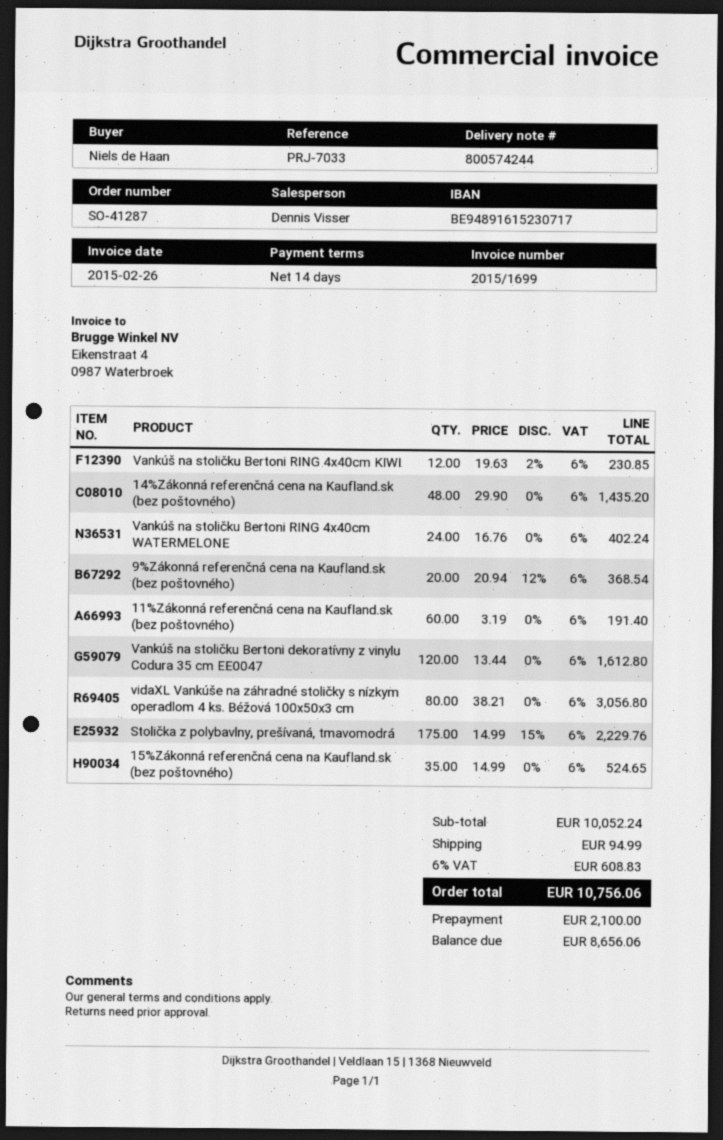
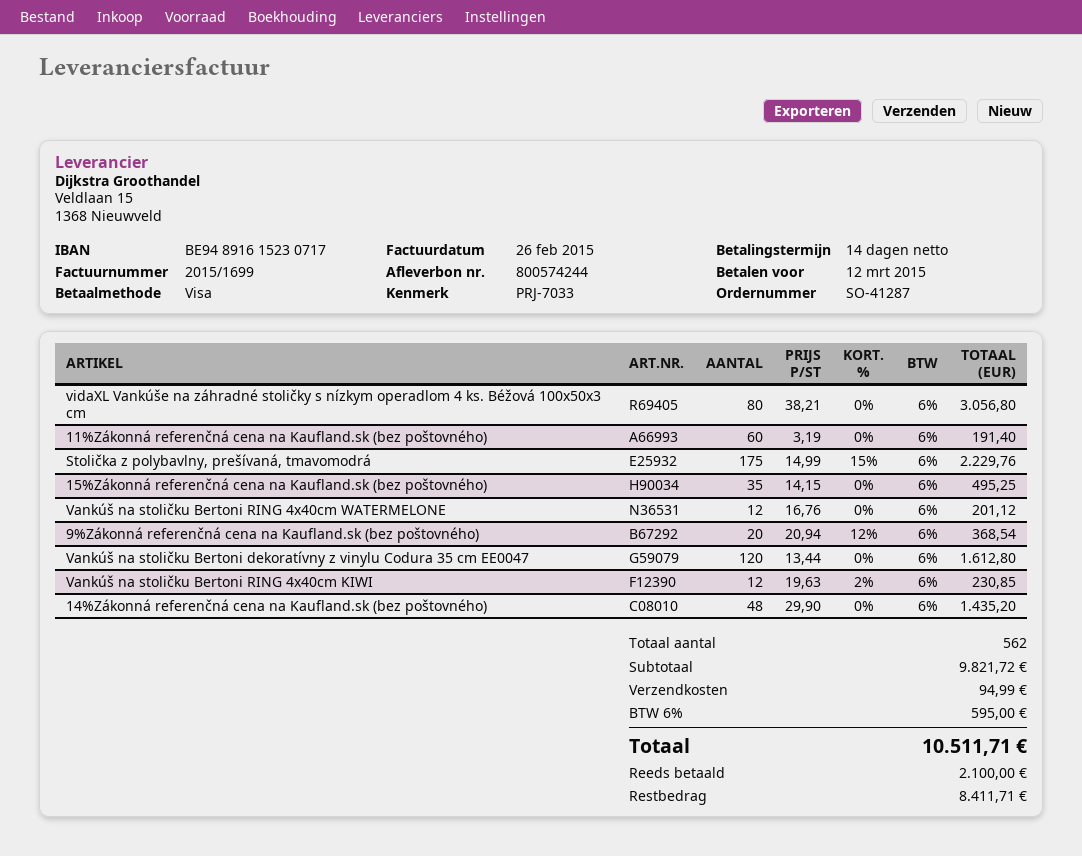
Vankúš na stoličku Bertoni RING 4x40cm WATERMELONE: 24 x 16.76 = 402.24 -> 12 x 16.76 = 201.12
15%Zákonná referenčná cena na Kaufland.sk (bez poštovného): 35 x 14.99 = 524.65 -> 35 x 14.15 = 495.25
subtotal: 10052.24 -> 9821.72
tax: 6% = 608.83 -> 6% = 595.00
total: 10756.06 -> 10511.71
balance: 8656.06 -> 8411.71

